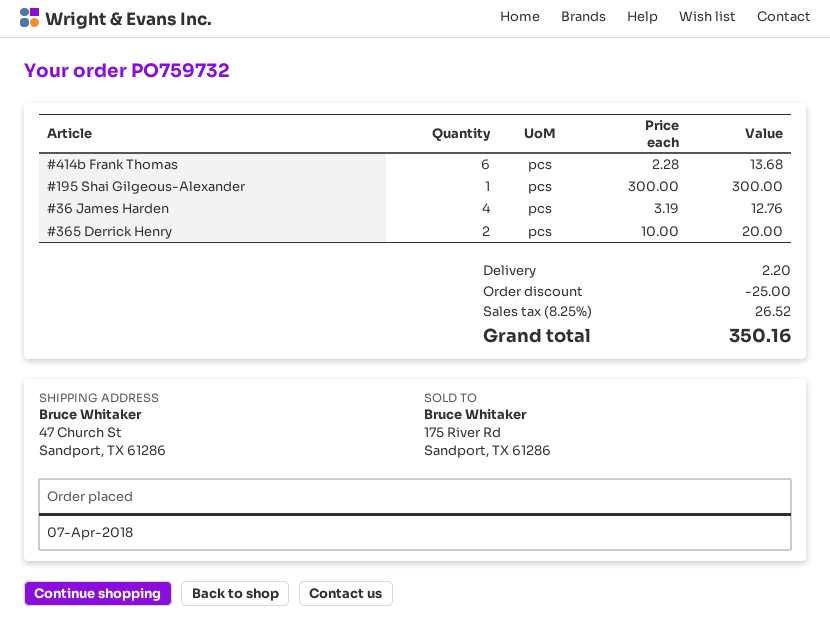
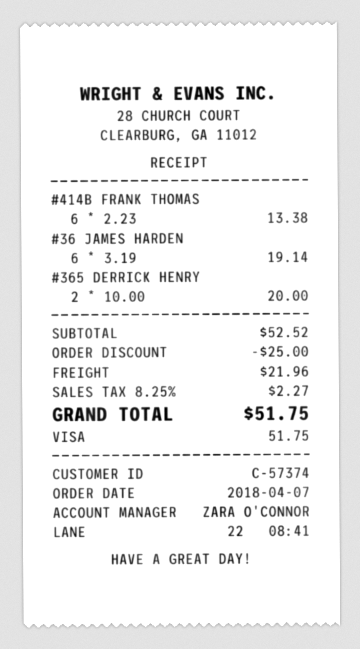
#414b Frank Thomas: 6 x 2.28 = 13.68 -> 6 x 2.23 = 13.38
#195 Shai Gilgeous-Alexander: 1 x 300.00 = 300.00 -> none
#36 James Harden: 4 x 3.19 = 12.76 -> 6 x 3.19 = 19.14
shipping: 2.20 -> 21.96
tax: 8.25% = 26.52 -> 8.25% = 2.27
total: 350.16 -> 51.75

